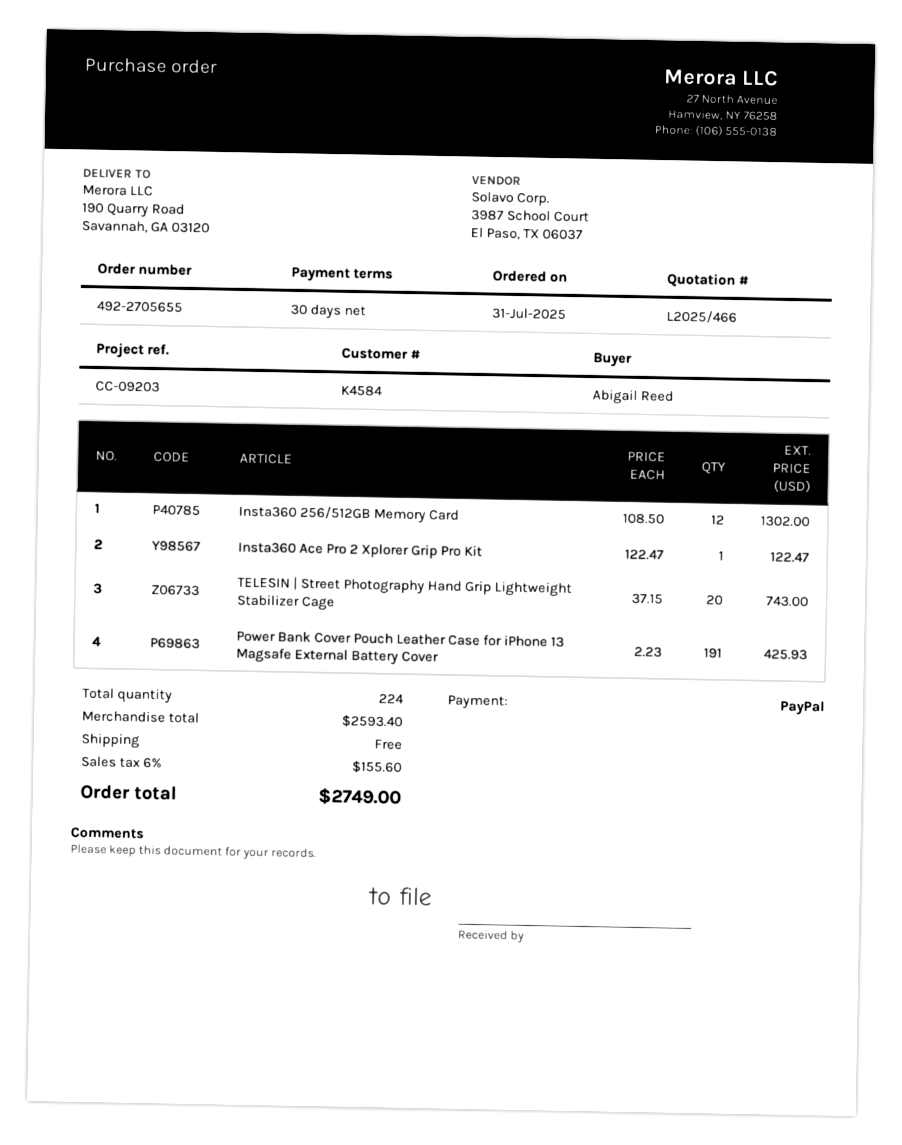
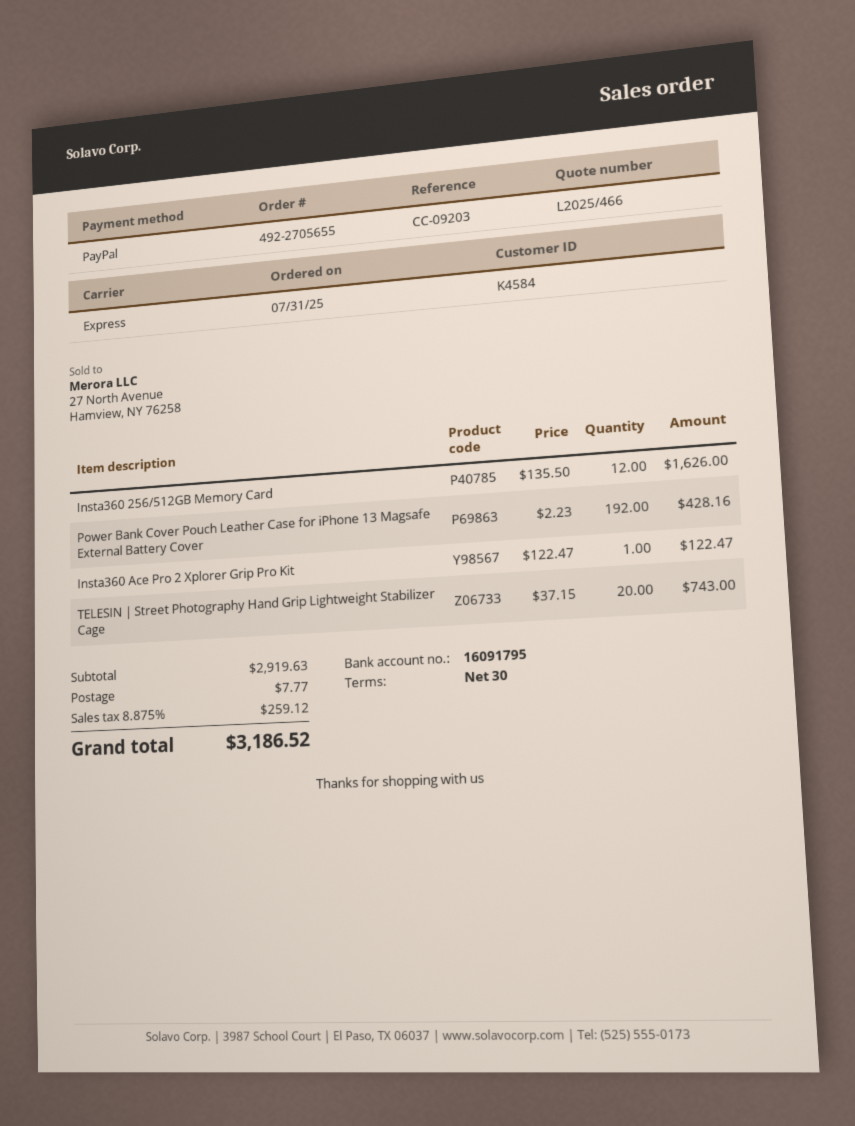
Insta360 256/512GB Memory Card: 12 x 108.50 = 1302.00 -> 12 x 135.50 = 1626.00
Power Bank Cover Pouch Leather Case for iPhone 13 Magsafe External Battery Cover: 191 x 2.23 = 425.93 -> 192 x 2.23 = 428.16
subtotal: 2593.40 -> 2919.63
shipping: 0.00 -> 7.77
tax: 6% = 155.60 -> 8.875% = 259.12
total: 2749.00 -> 3186.52

